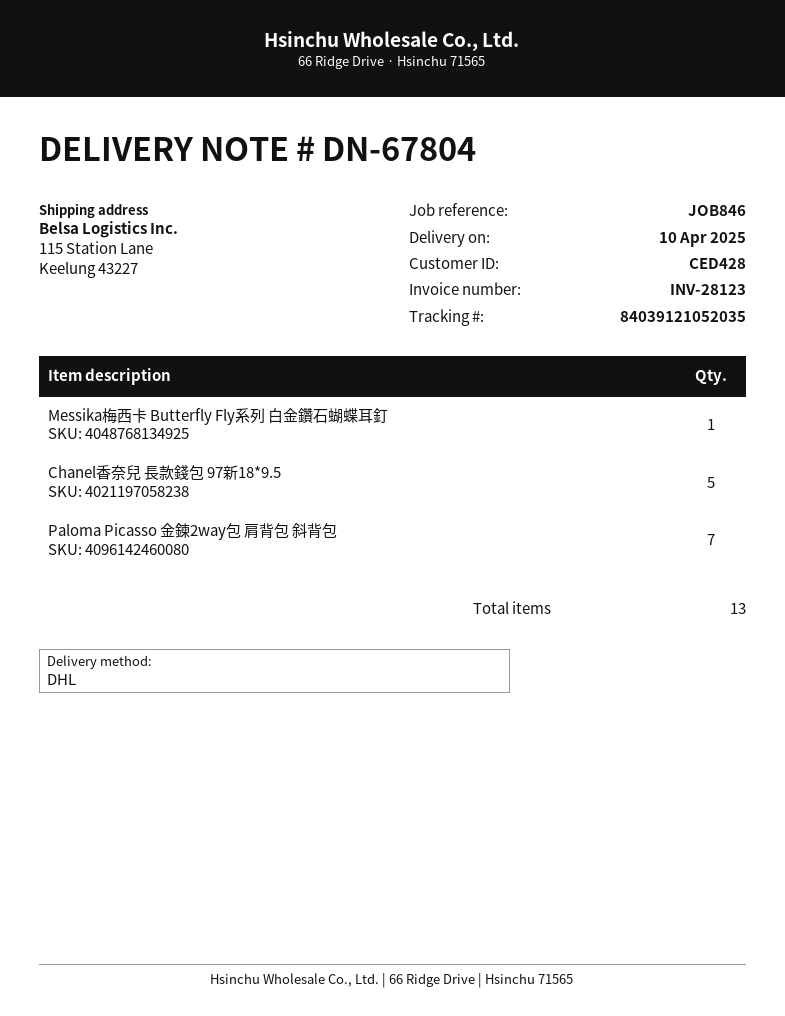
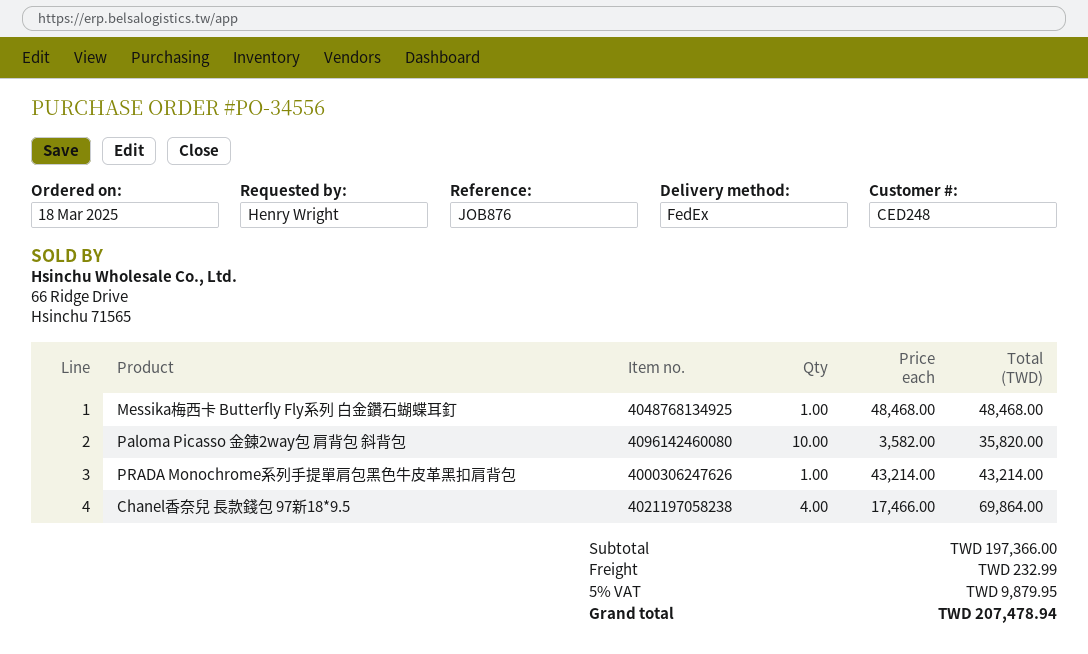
customer number: CED428 -> CED248
reference: JOB846 -> JOB876
shipping method: DHL -> FedEx
Chanel香奈兒 長款錢包 97新18*9.5: 5 -> 4
Paloma Picasso 金鍊2way包 肩背包 斜背包: 7 -> 10
PRADA Monochrome系列手提單肩包黑色牛皮革黑扣肩背包: none -> 1

